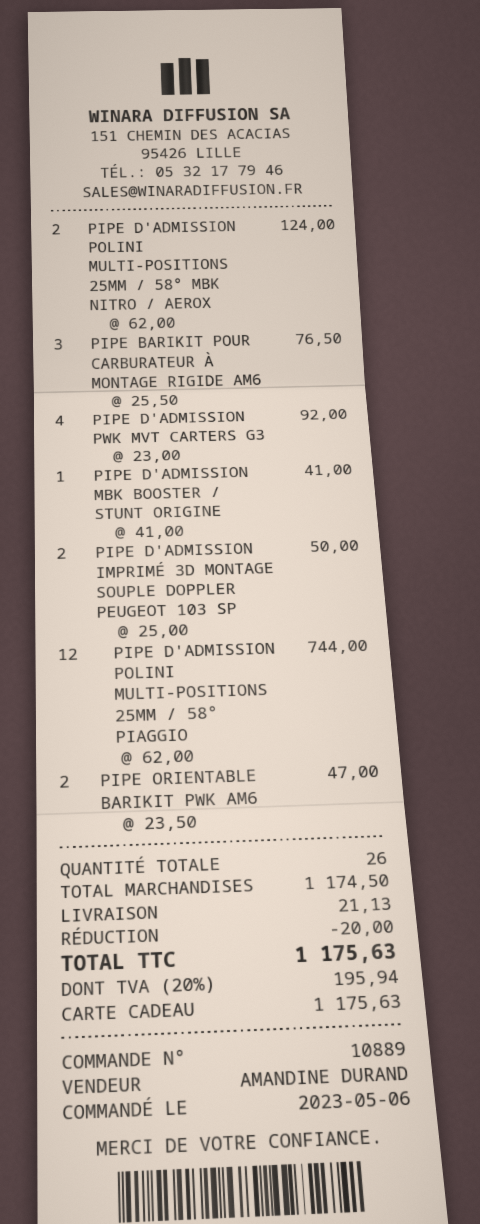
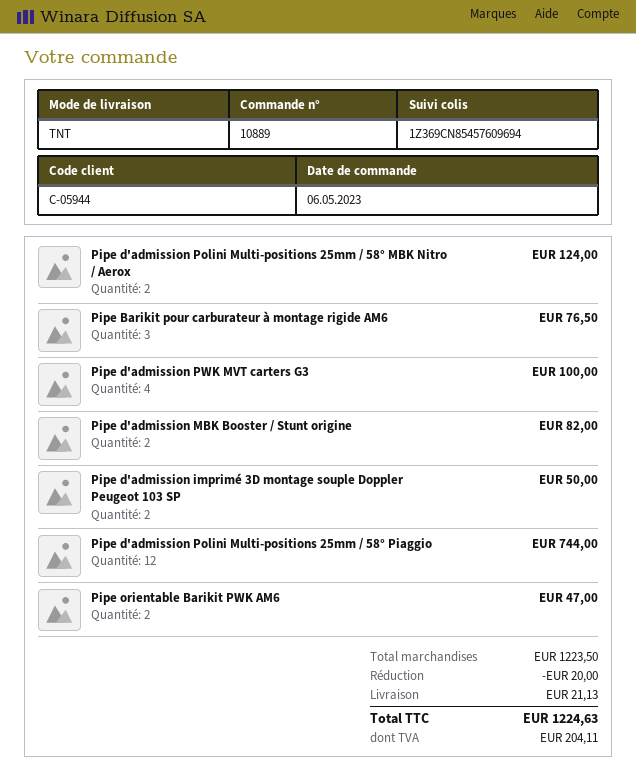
PIPE D'ADMISSION PWK MVT CARTERS G3: 4 for 92.00 -> 4 for 100.00
PIPE D'ADMISSION MBK BOOSTER / STUNT ORIGINE: 1 for 41.00 -> 2 for 82.00
subtotal: 1174.50 -> 1223.50
tax: 195.94 -> 204.11
total: 1175.63 -> 1224.63

